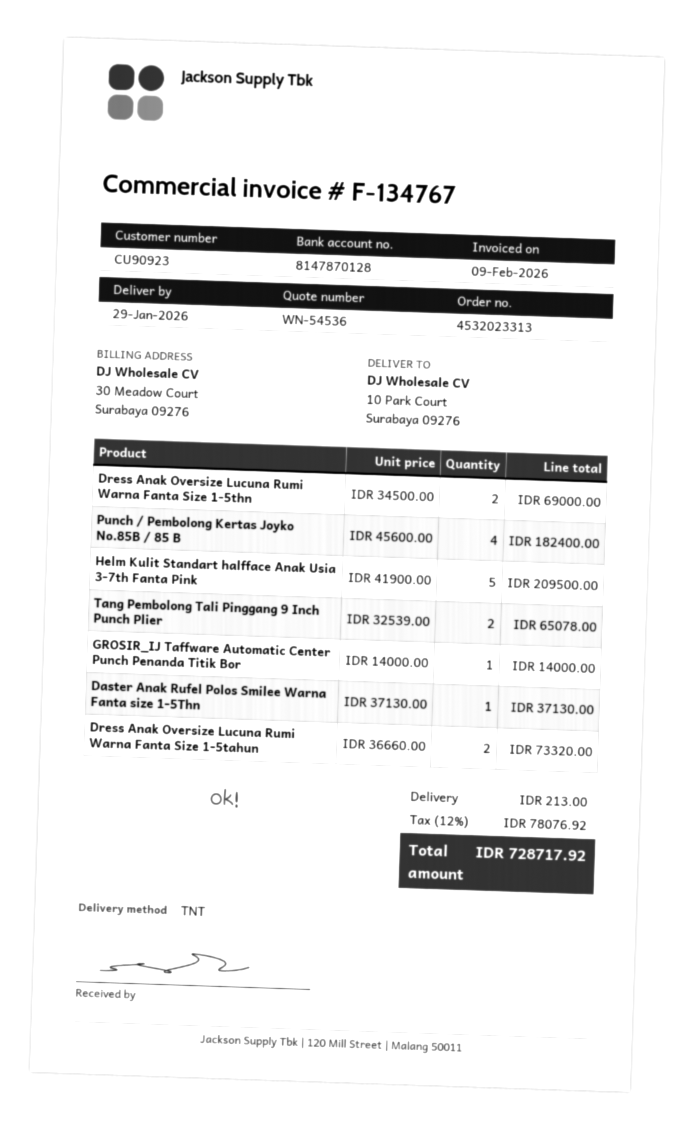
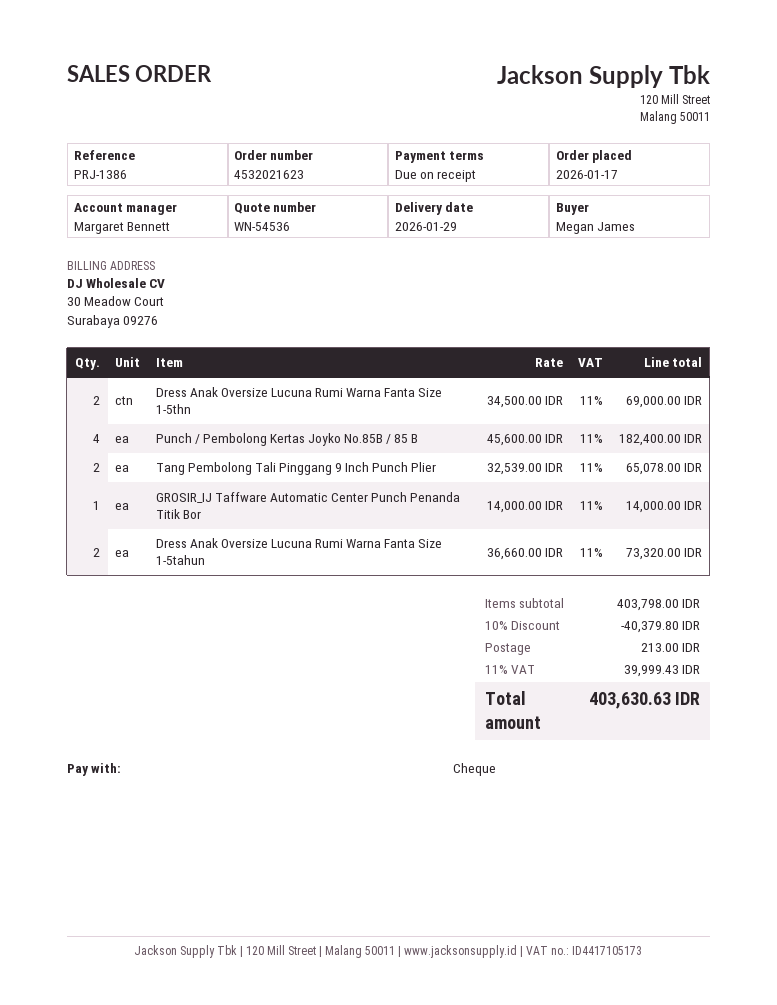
order number: 4532023313 -> 4532021623
Helm Kulit Standart halfface Anak Usia 3-7th Fanta Pink: 5 x 41900.00 = 209500.00 -> none
Daster Anak Rufel Polos Smilee Warna Fanta size 1-5Thn: 1 x 37130.00 = 37130.00 -> none
discount: none -> 10% = 40379.80
tax: 12% = 78076.92 -> 11% = 39999.43
total: 728717.92 -> 403630.63

